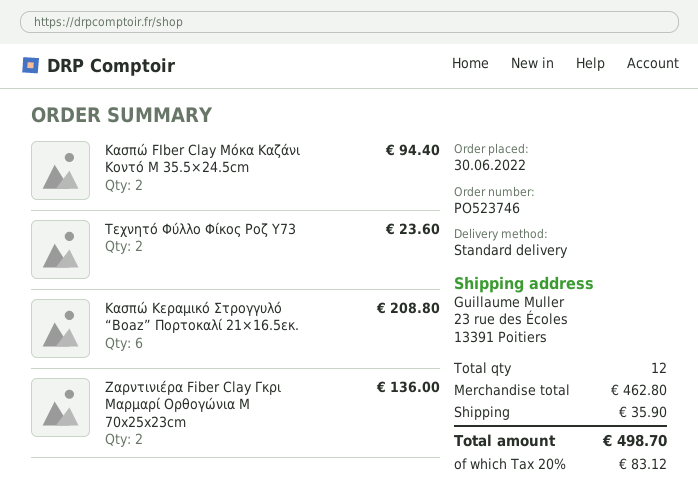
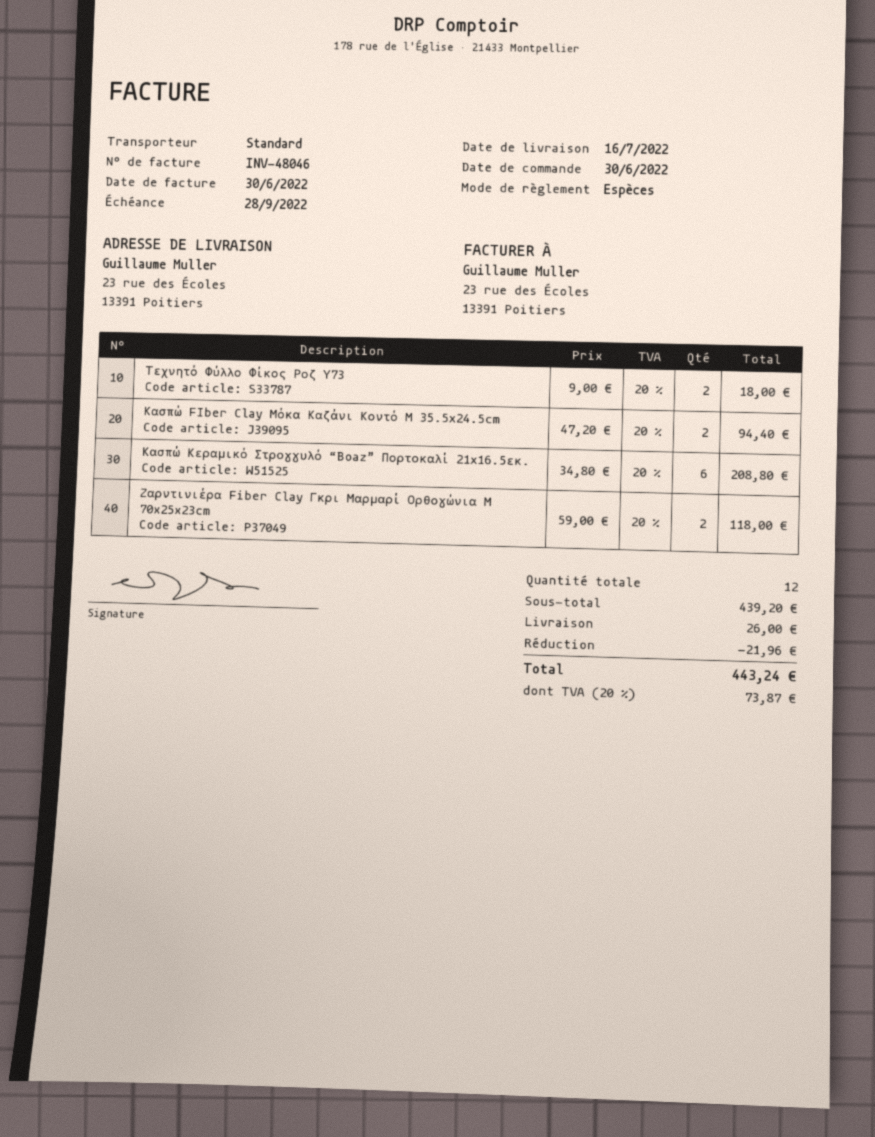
Τεχνητό Φύλλο Φίκος Ροζ Υ73: 2 for 23.60 -> 2 for 18.00
Ζαρντινιέρα Fiber Clay Γκρι Μαρμαρί Ορθογώνια M 70x25x23cm: 2 for 136.00 -> 2 for 118.00
subtotal: 462.80 -> 439.20
discount: none -> 21.96
shipping: 35.90 -> 26.00
tax: 20% = 83.12 -> 20% = 73.87
total: 498.70 -> 443.24

